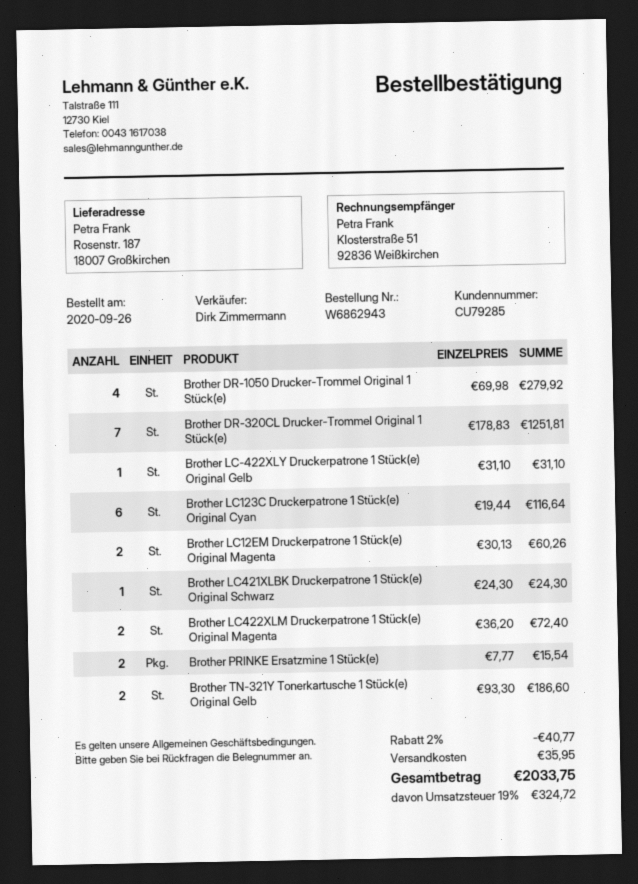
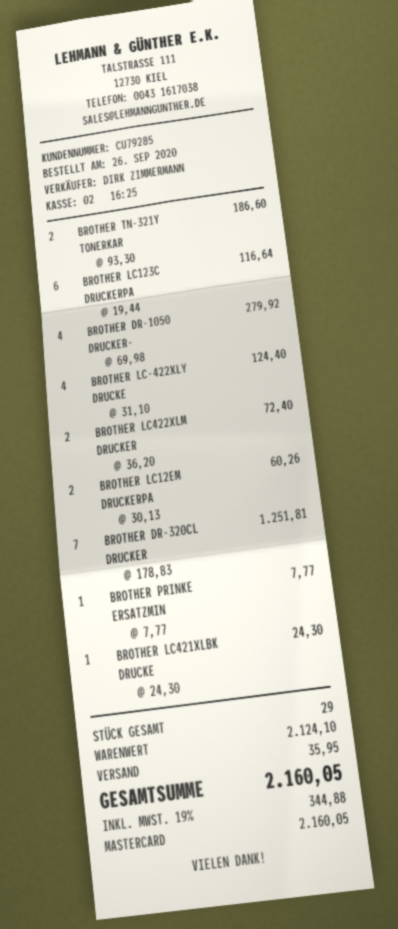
Brother LC-422XLY Druckerpatrone 1 Stück(e) Original Gelb: 1 x 31.10 = 31.10 -> 4 x 31.10 = 124.40
Brother PRINKE Ersatzmine 1 Stück(e): 2 x 7.77 = 15.54 -> 1 x 7.77 = 7.77
discount: 2% = 40.77 -> none
tax: 19% = 324.72 -> 19% = 344.88
total: 2033.75 -> 2160.05

